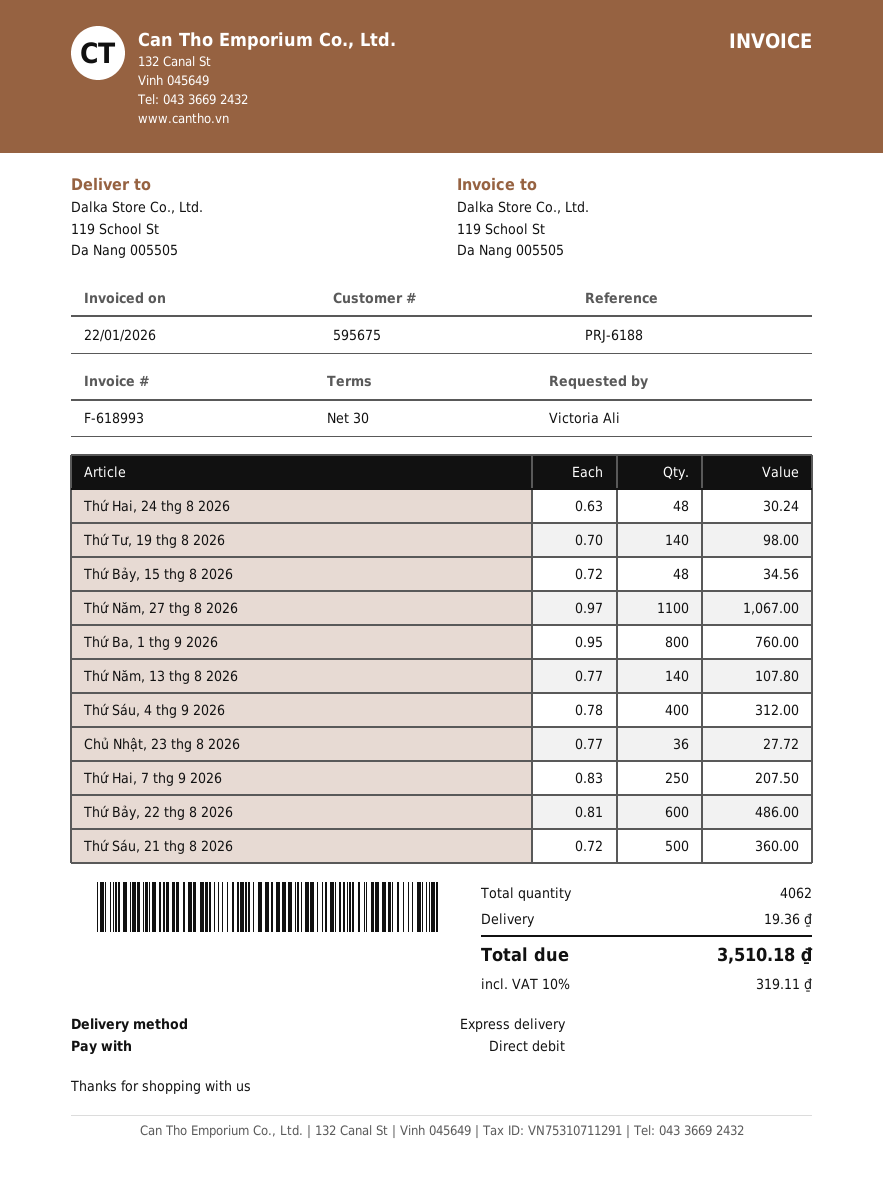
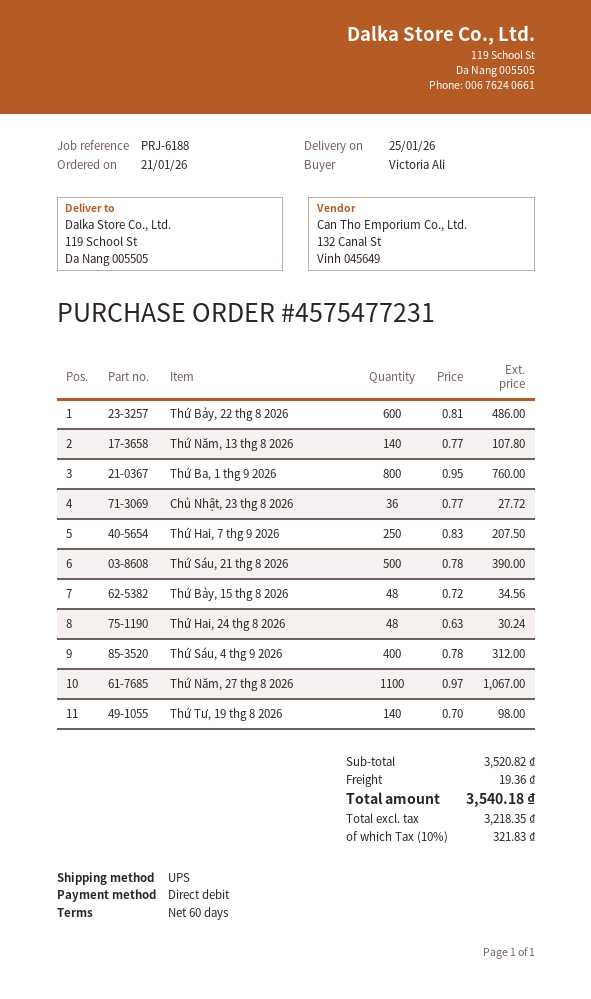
payment terms: 30 days -> 60 days
shipping method: express -> UPS
Thứ Sáu, 21 thg 8 2026: 500 x 0.72 = 360.00 -> 500 x 0.78 = 390.00
tax: 10% = 319.11 -> 10% = 321.83
total: 3510.18 -> 3540.18

